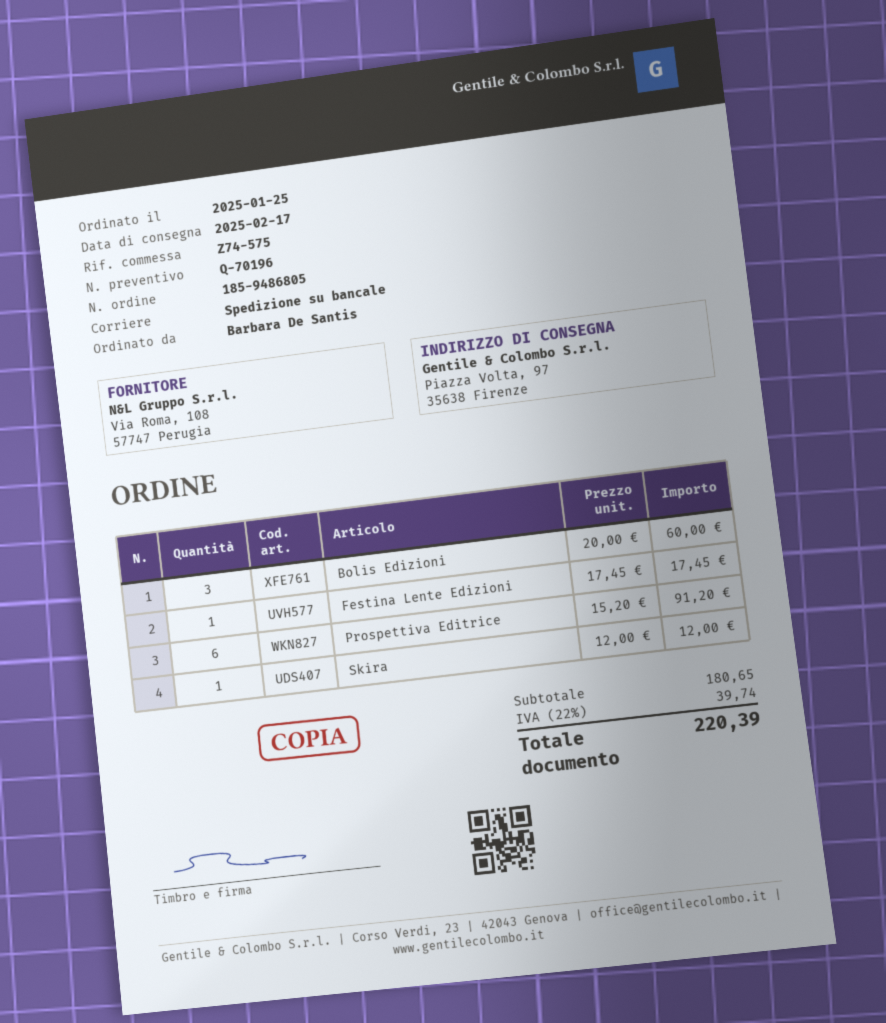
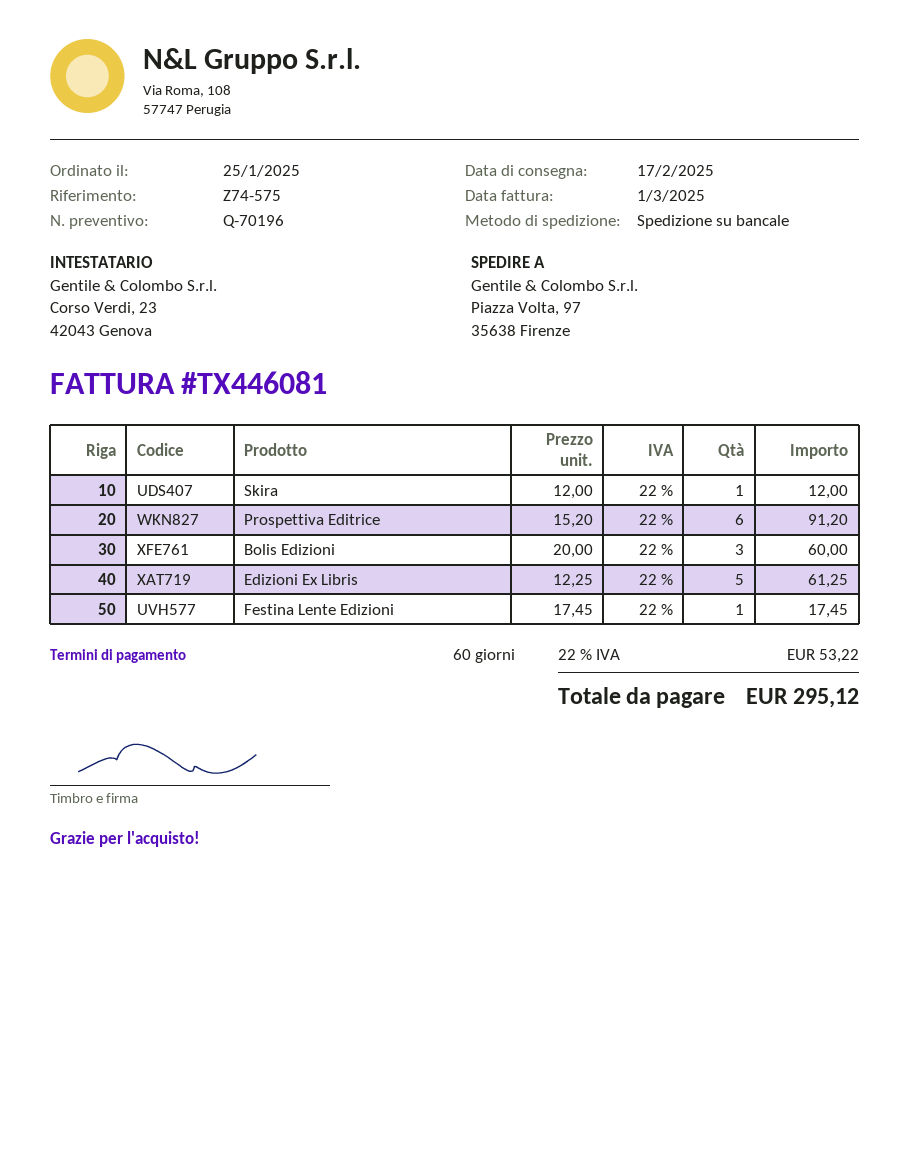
Edizioni Ex Libris: none -> 5 x 12.25 = 61.25
tax: 22% = 39.74 -> 22% = 53.22
total: 220.39 -> 295.12

